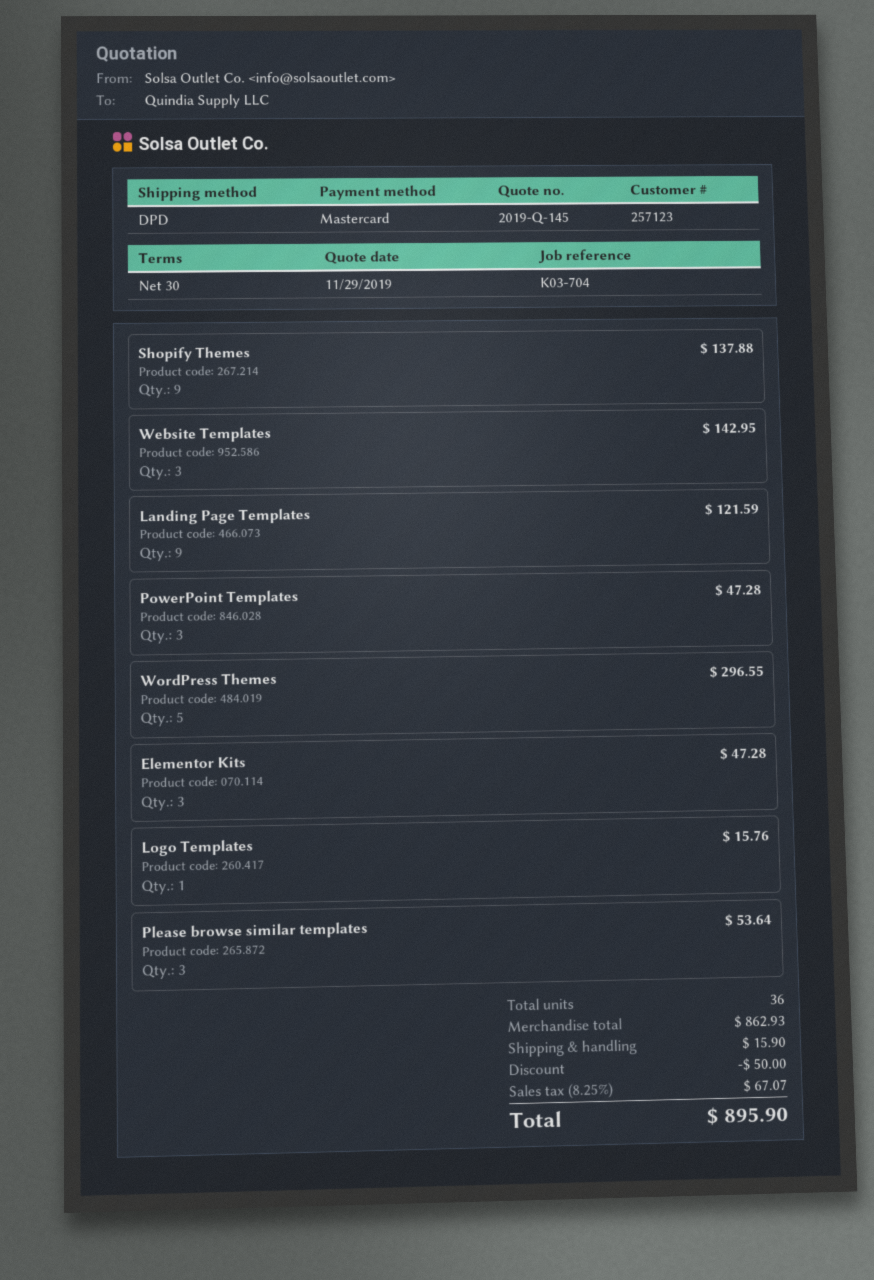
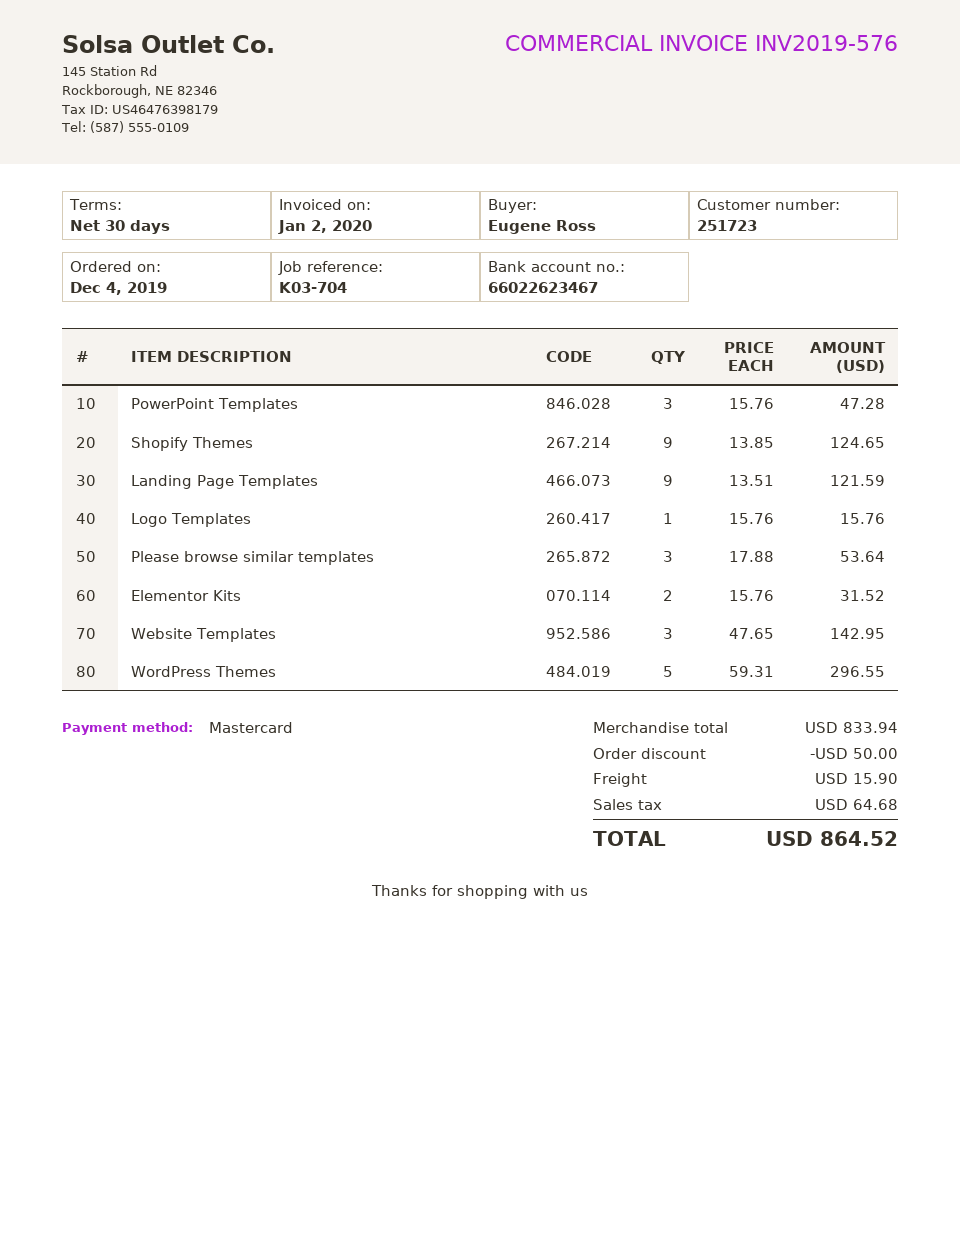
customer number: 257123 -> 251723
Shopify Themes: 9 for 137.88 -> 9 for 124.65
Elementor Kits: 3 for 47.28 -> 2 for 31.52
subtotal: 862.93 -> 833.94
tax: 67.07 -> 64.68
total: 895.90 -> 864.52

